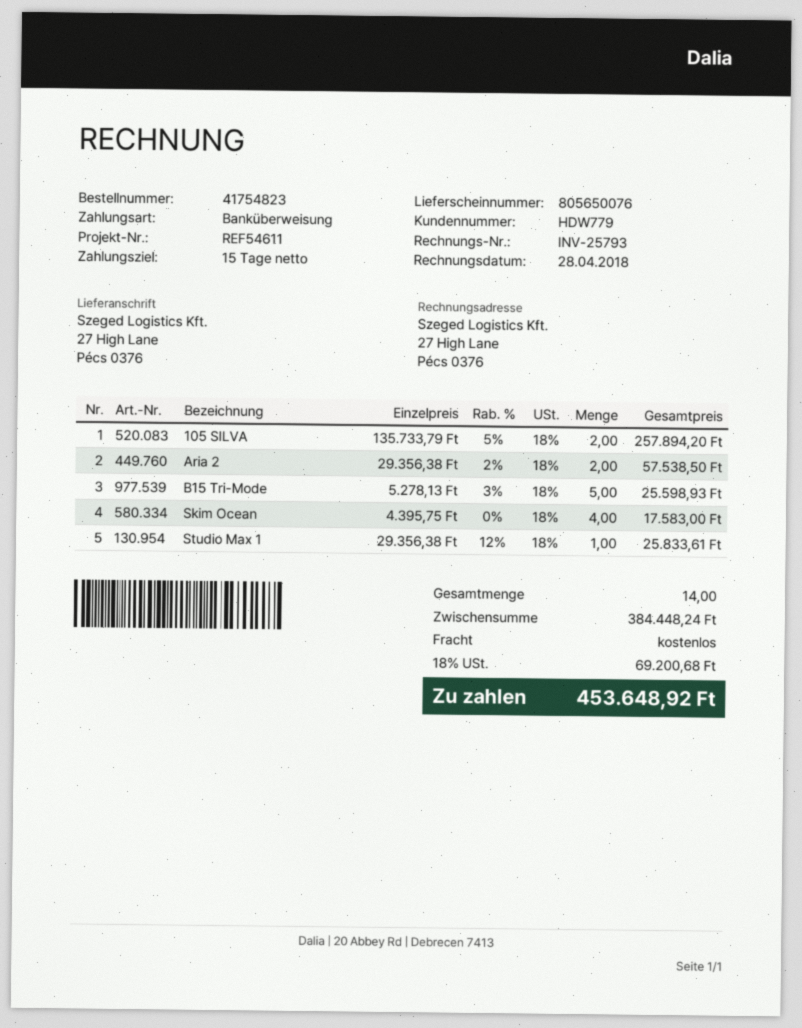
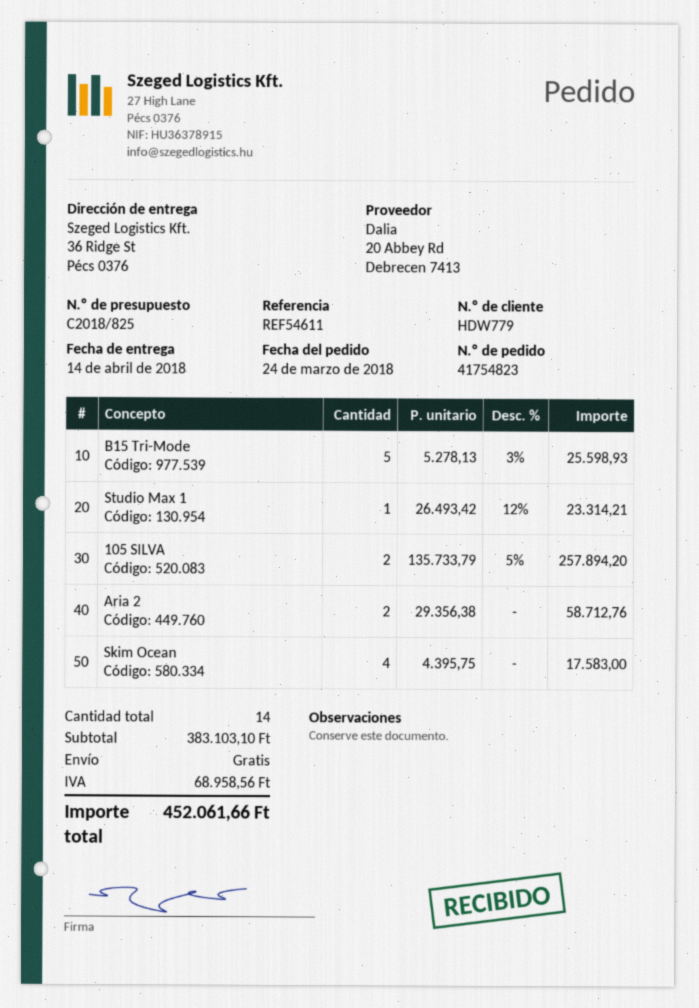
ship to: 27 High Lane, Pécs 0376 -> 36 Ridge St, Pécs 0376
Aria 2: 2 x 29356.38 - 2% = 57538.50 -> 2 x 29356.38 = 58712.76
Studio Max 1: 1 x 29356.38 - 12% = 25833.61 -> 1 x 26493.42 - 12% = 23314.21
subtotal: 384448.24 -> 383103.10
tax: 69200.68 -> 68958.56
total: 453648.92 -> 452061.66

